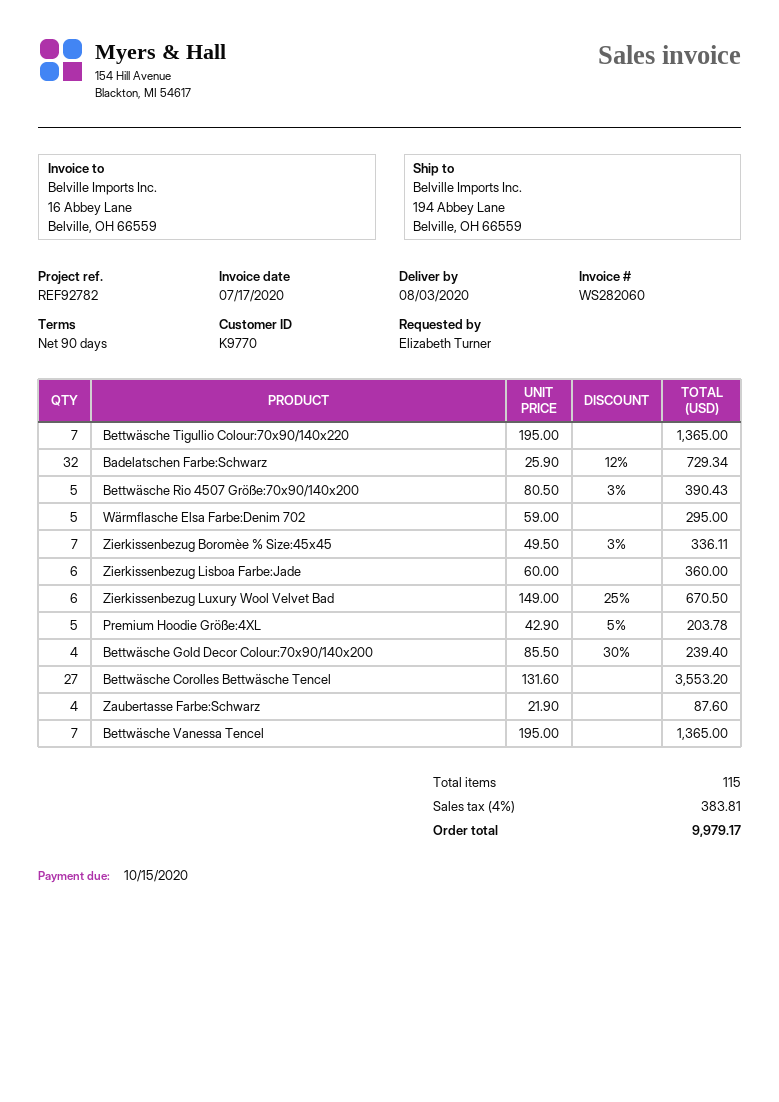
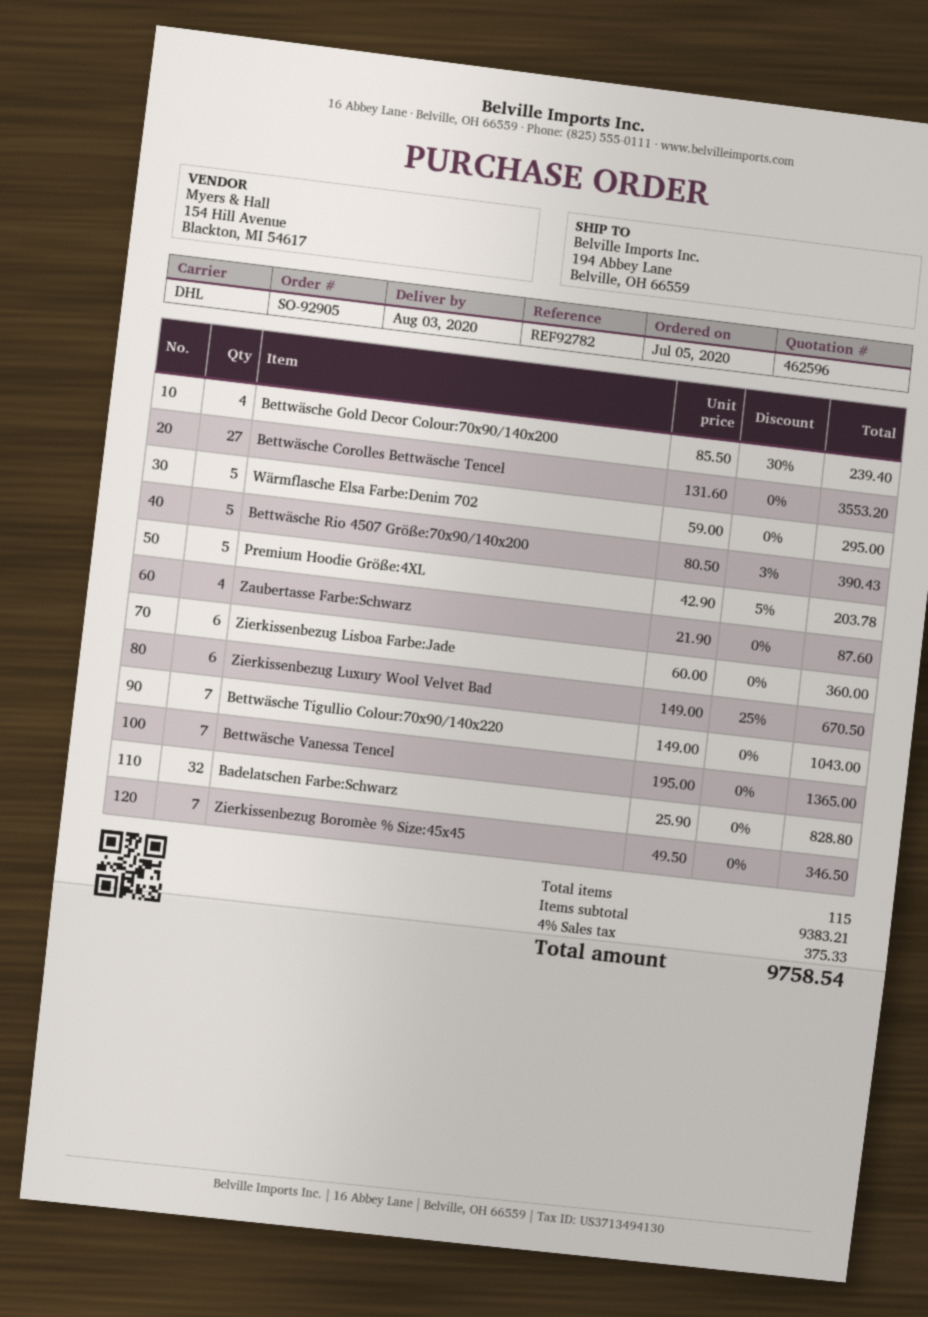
Bettwäsche Tigullio Colour:70x90/140x220: 7 x 195.00 = 1365.00 -> 7 x 149.00 = 1043.00
Badelatschen Farbe:Schwarz: 32 x 25.90 - 12% = 729.34 -> 32 x 25.90 = 828.80
Zierkissenbezug Boromèe % Size:45x45: 7 x 49.50 - 3% = 336.11 -> 7 x 49.50 = 346.50
tax: 4% = 383.81 -> 4% = 375.33
total: 9979.17 -> 9758.54

